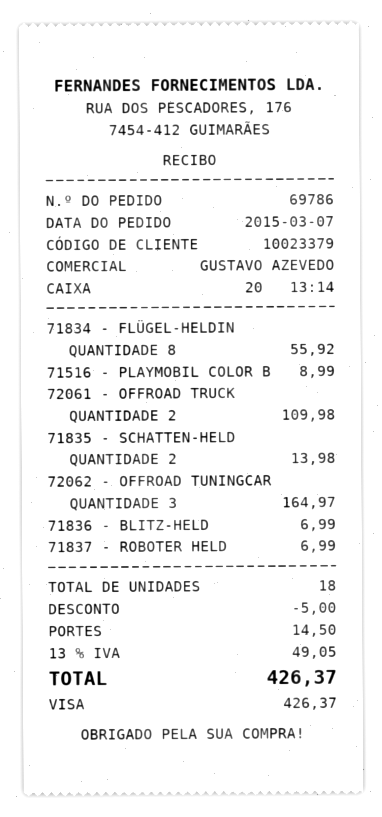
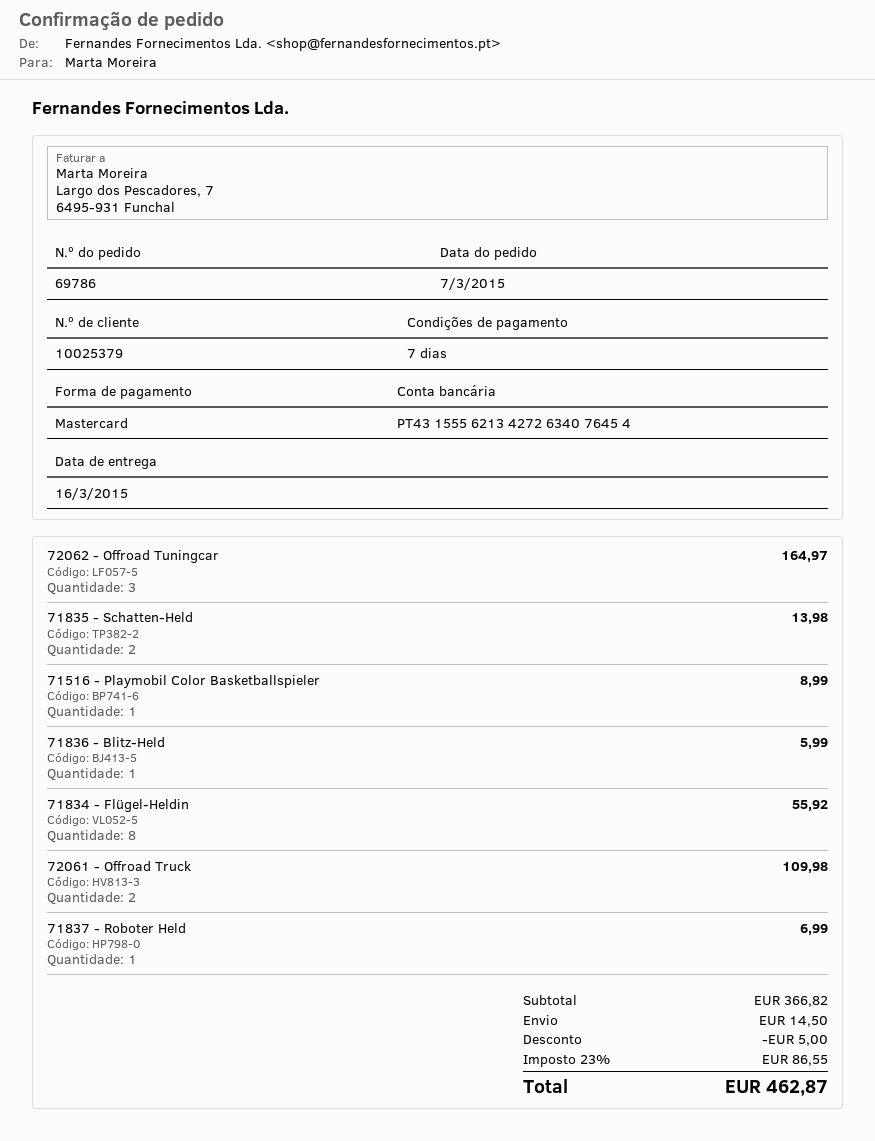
customer number: 10023379 -> 10025379
payment method: Visa -> Mastercard
71836 - BLITZ-HELD: 1 for 6.99 -> 1 for 5.99
tax: 13% = 49.05 -> 23% = 86.55
total: 426.37 -> 462.87

